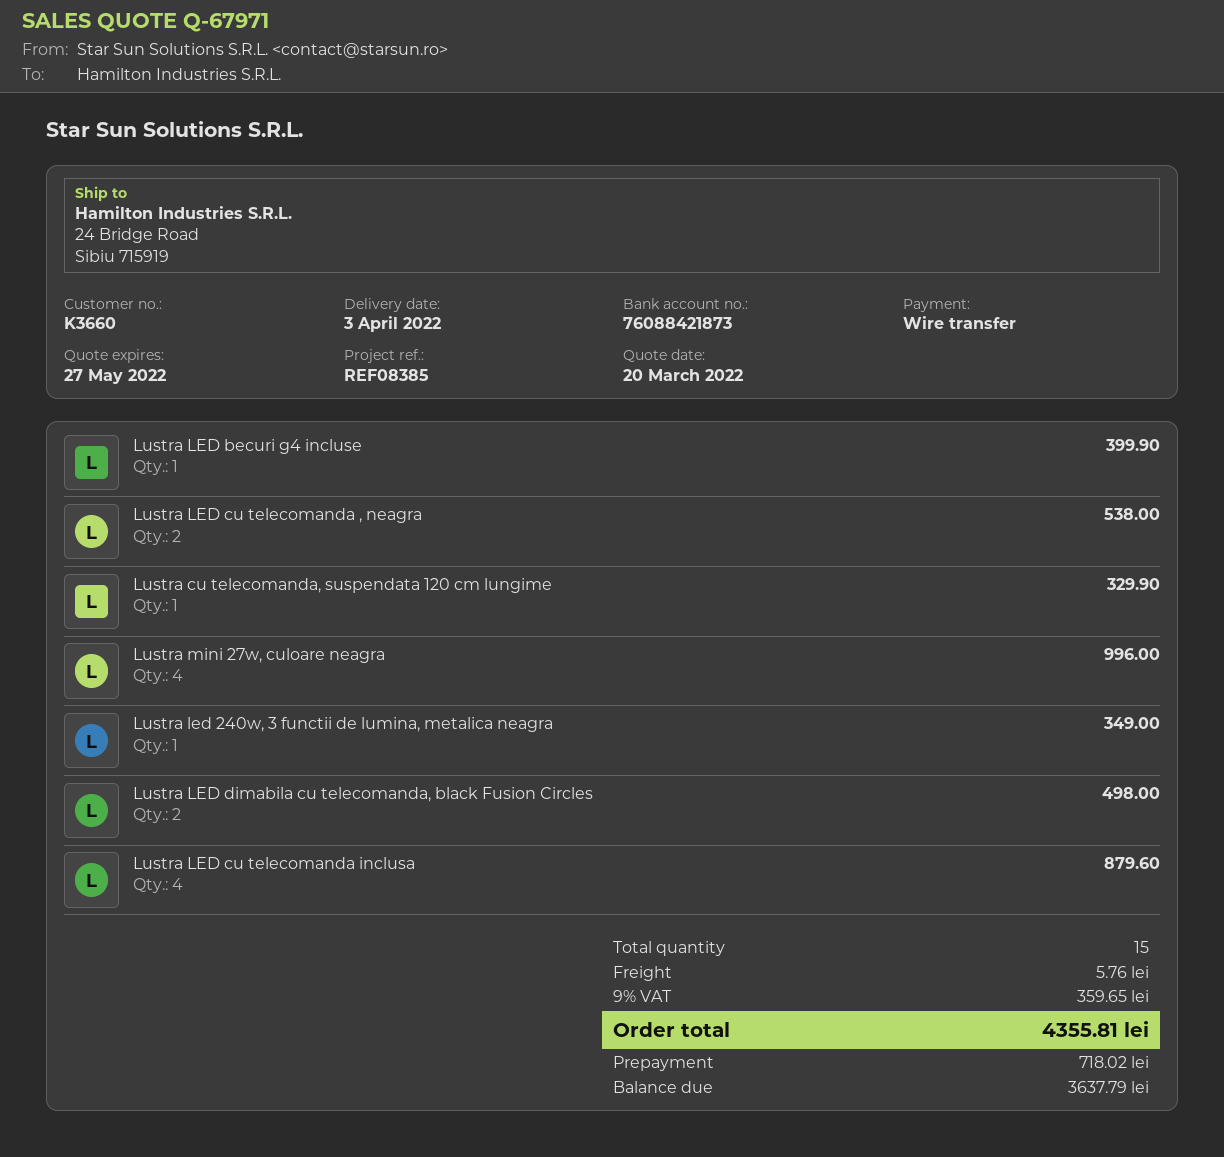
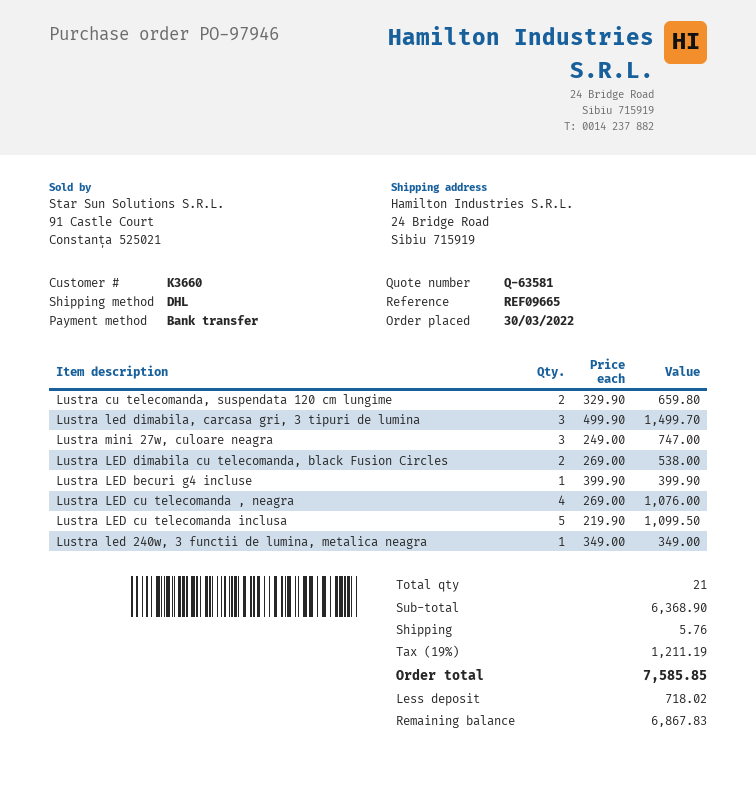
quote number: Q-67971 -> Q-63581
reference: REF08385 -> REF09665
Lustra LED cu telecomanda , neagra: 2 for 538.00 -> 4 for 1076.00
Lustra cu telecomanda, suspendata 120 cm lungime: 1 for 329.90 -> 2 for 659.80
Lustra mini 27w, culoare neagra: 4 for 996.00 -> 3 for 747.00
Lustra LED dimabila cu telecomanda, black Fusion Circles: 2 for 498.00 -> 2 for 538.00
Lustra LED cu telecomanda inclusa: 4 for 879.60 -> 5 for 1099.50
Lustra led dimabila, carcasa gri, 3 tipuri de lumina: none -> 3 for 1499.70
total quantity: 15 -> 21
tax: 9% = 359.65 -> 19% = 1211.19
total: 4355.81 -> 7585.85
balance: 3637.79 -> 6867.83

